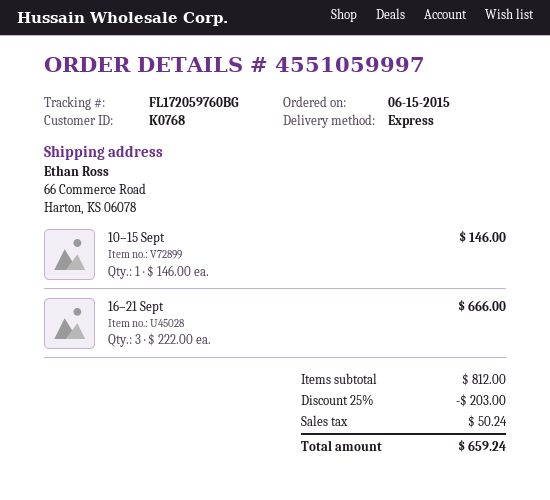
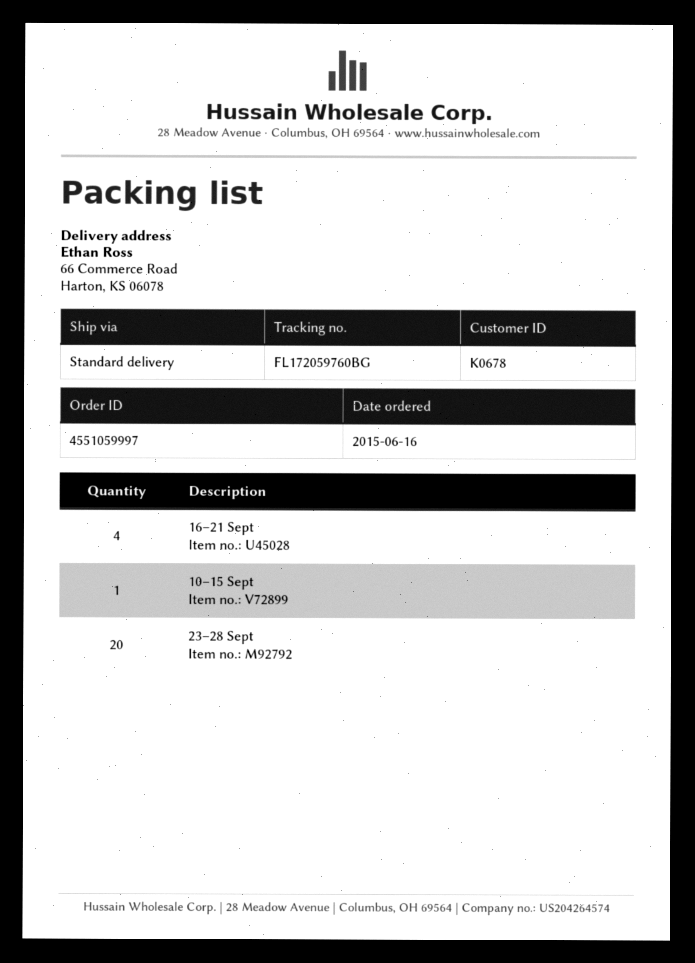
order date: 2015-06-15 -> 2015-06-16
customer number: K0768 -> K0678
shipping method: express -> standard
16–21 Sept: 3 -> 4
23–28 Sept: none -> 20

